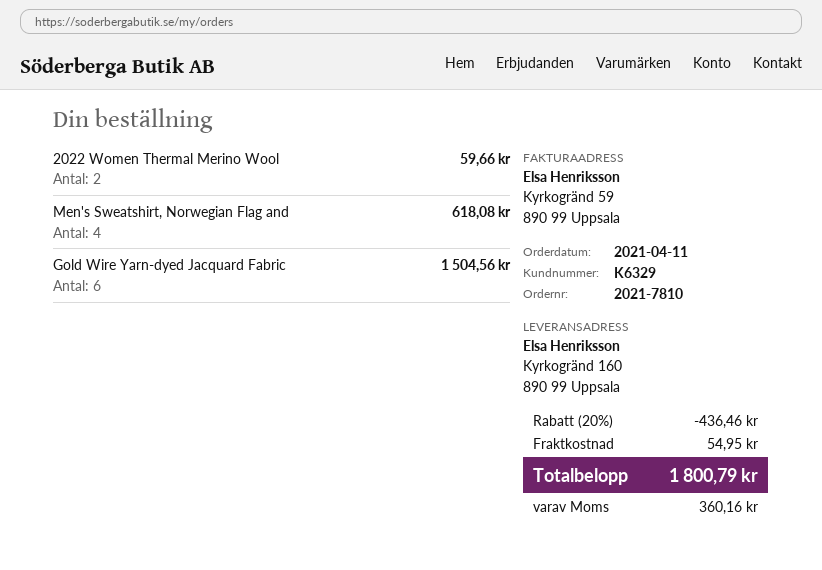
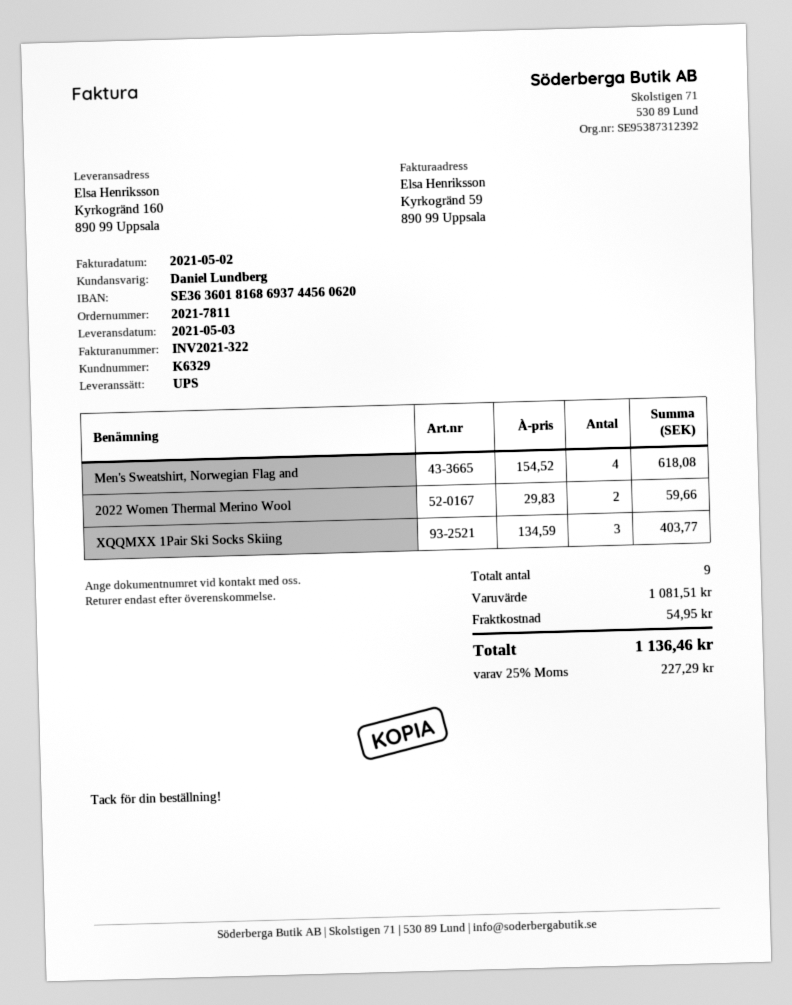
order number: 2021-7810 -> 2021-7811
Gold Wire Yarn-dyed Jacquard Fabric: 6 for 1504.56 -> none
XQQMXX 1Pair Ski Socks Skiing: none -> 3 for 403.77
discount: 20% = 436.46 -> none
tax: 360.16 -> 227.29
total: 1800.79 -> 1136.46

